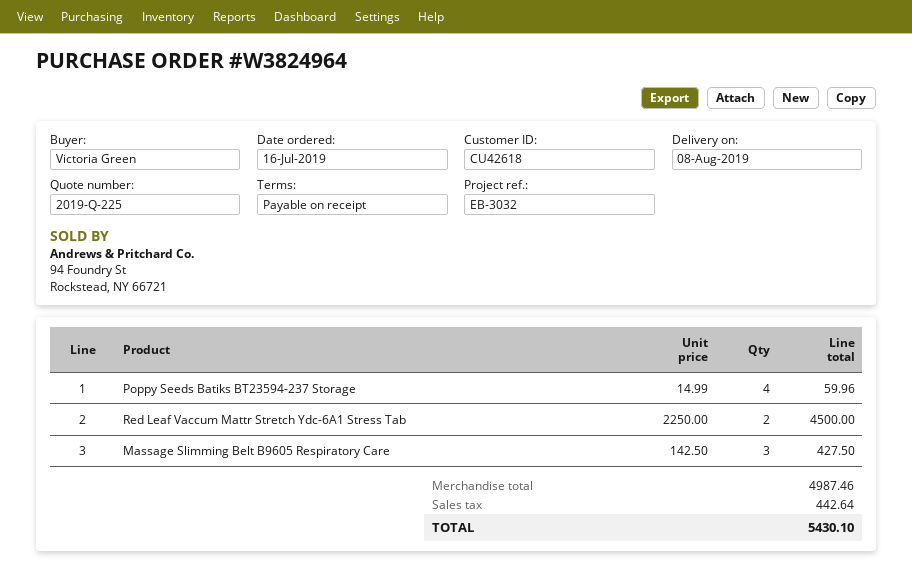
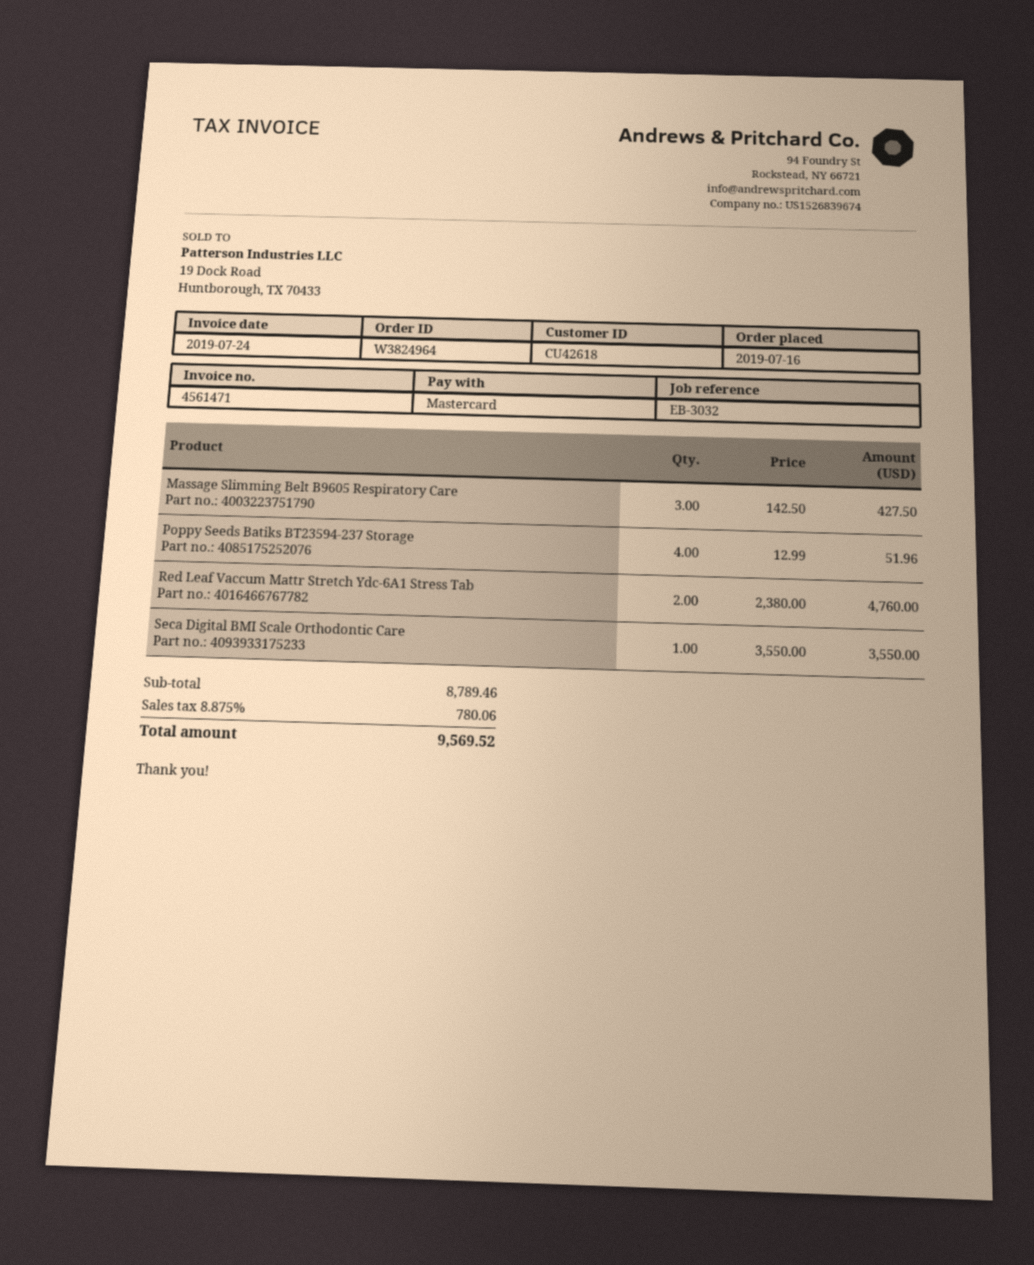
Poppy Seeds Batiks BT23594-237 Storage: 4 x 14.99 = 59.96 -> 4 x 12.99 = 51.96
Red Leaf Vaccum Mattr Stretch Ydc-6A1 Stress Tab: 2 x 2250.00 = 4500.00 -> 2 x 2380.00 = 4760.00
Seca Digital BMI Scale Orthodontic Care: none -> 1 x 3550.00 = 3550.00
subtotal: 4987.46 -> 8789.46
tax: 442.64 -> 780.06
total: 5430.10 -> 9569.52

